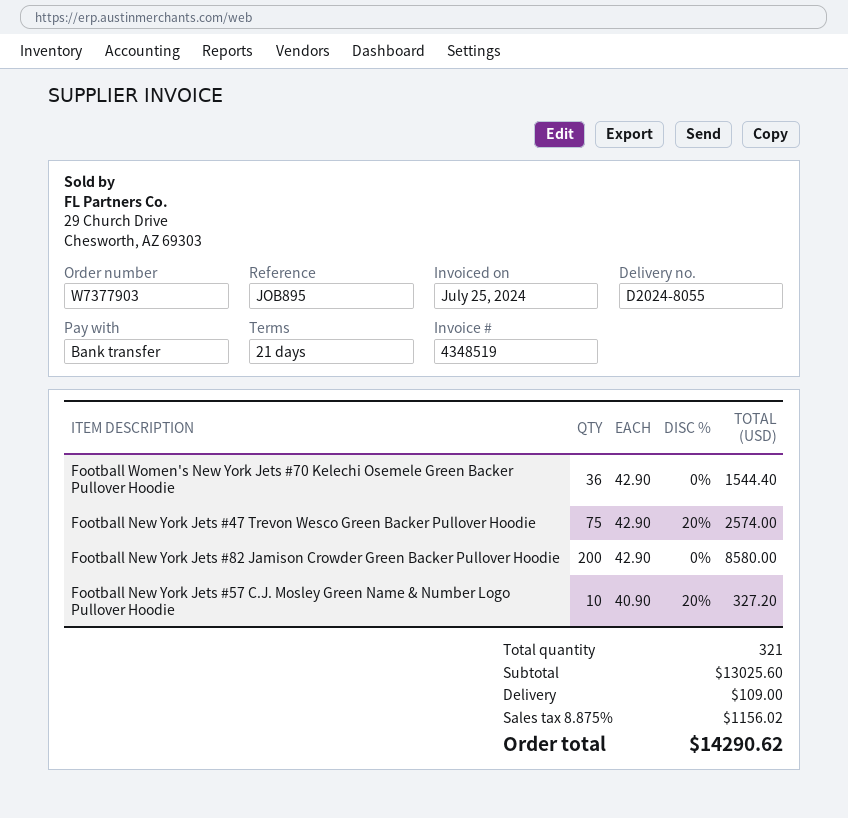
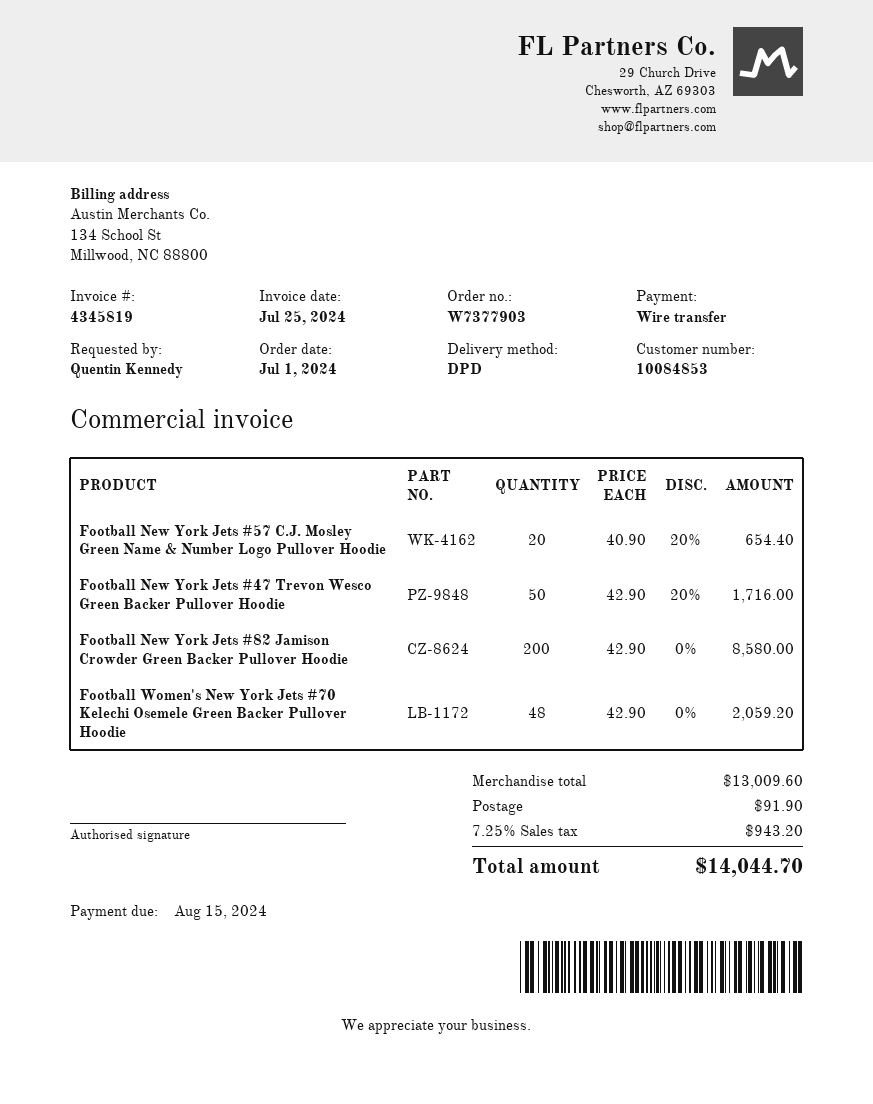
invoice number: 4348519 -> 4345819
Football Women's New York Jets #70 Kelechi Osemele Green Backer Pullover Hoodie: 36 x 42.90 = 1544.40 -> 48 x 42.90 = 2059.20
Football New York Jets #47 Trevon Wesco Green Backer Pullover Hoodie: 75 x 42.90 - 20% = 2574.00 -> 50 x 42.90 - 20% = 1716.00
Football New York Jets #57 C.J. Mosley Green Name & Number Logo Pullover Hoodie: 10 x 40.90 - 20% = 327.20 -> 20 x 40.90 - 20% = 654.40
subtotal: 13025.60 -> 13009.60
shipping: 109.00 -> 91.90
tax: 8.875% = 1156.02 -> 7.25% = 943.20
total: 14290.62 -> 14044.70

